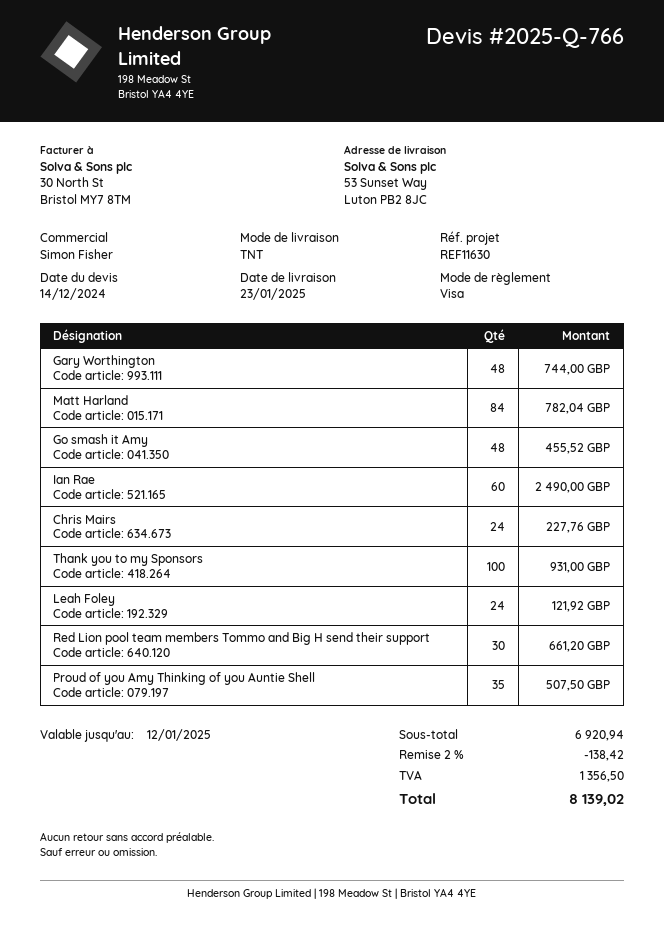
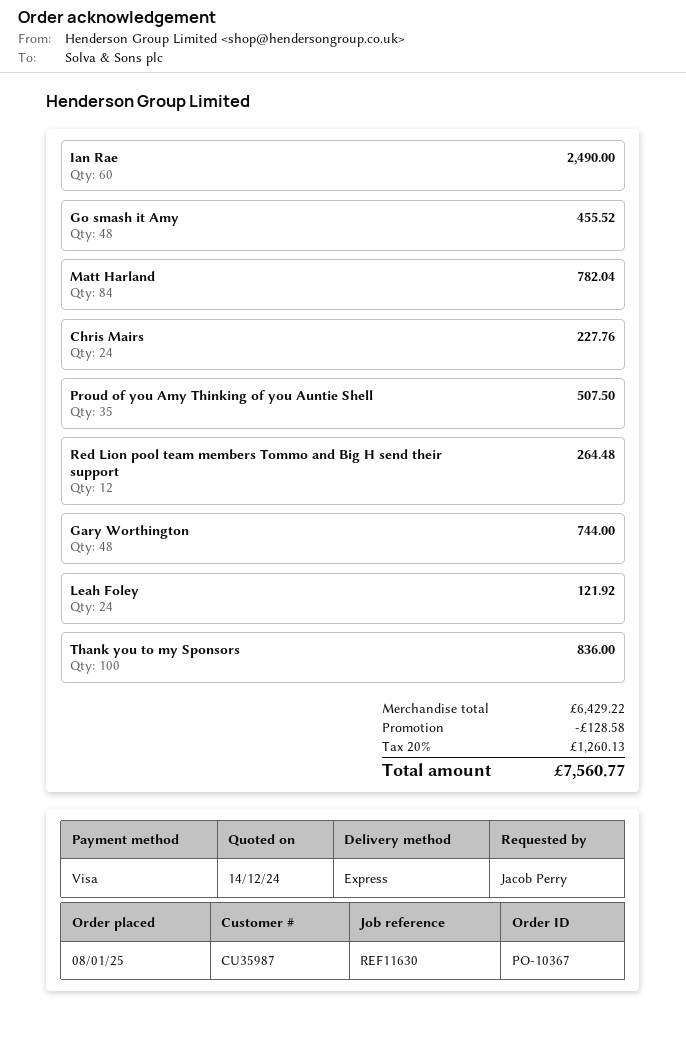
shipping method: TNT -> express
Thank you to my Sponsors: 100 for 931.00 -> 100 for 836.00
Red Lion pool team members Tommo and Big H send their support: 30 for 661.20 -> 12 for 264.48
subtotal: 6920.94 -> 6429.22
discount: 138.42 -> 128.58
tax: 1356.50 -> 1260.13
total: 8139.02 -> 7560.77

